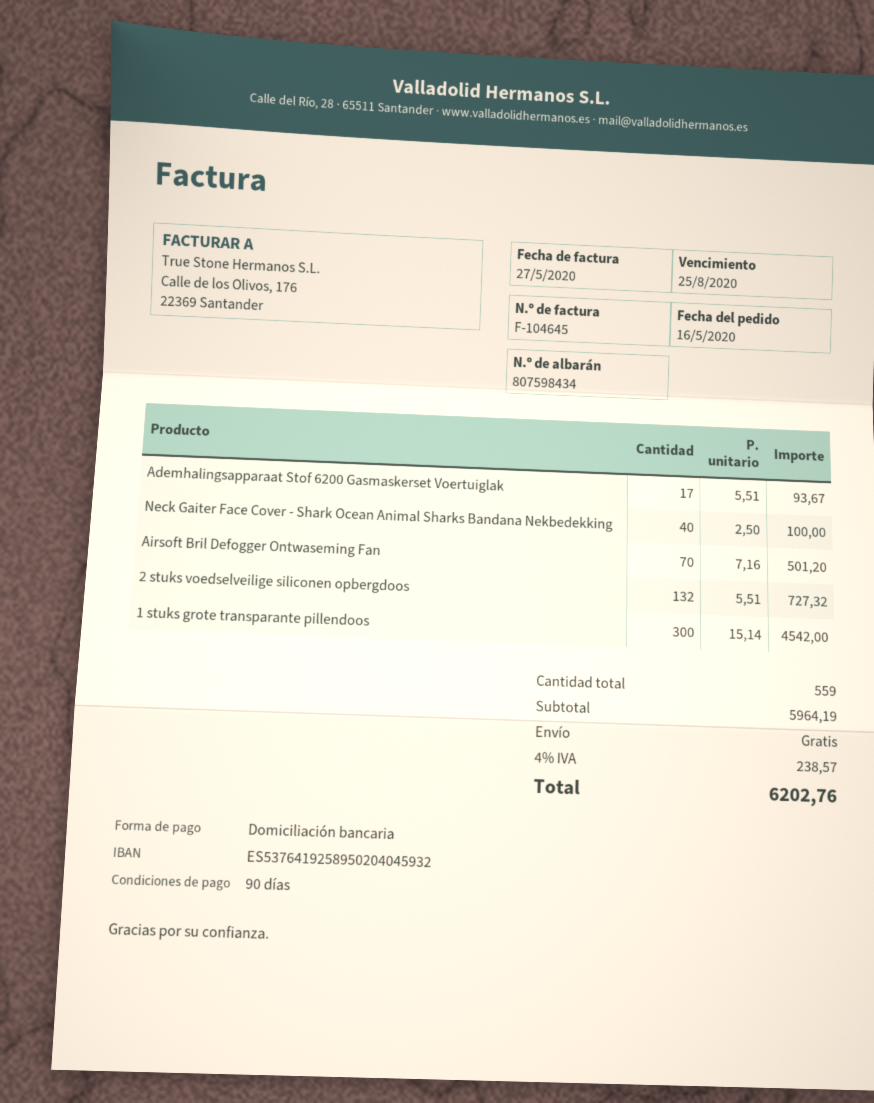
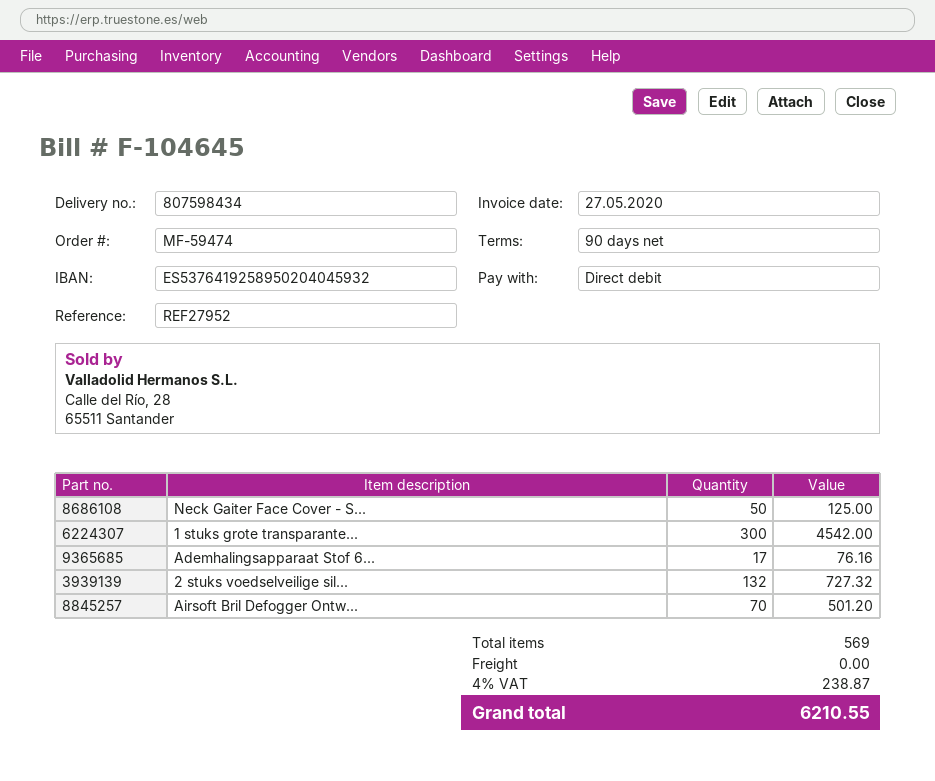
Ademhalingsapparaat Stof 6200 Gasmaskerset Voertuiglak: 17 for 93.67 -> 17 for 76.16
Neck Gaiter Face Cover - Shark Ocean Animal Sharks Bandana Nekbedekking: 40 for 100.00 -> 50 for 125.00
total quantity: 559 -> 569
tax: 4% = 238.57 -> 4% = 238.87
total: 6202.76 -> 6210.55

